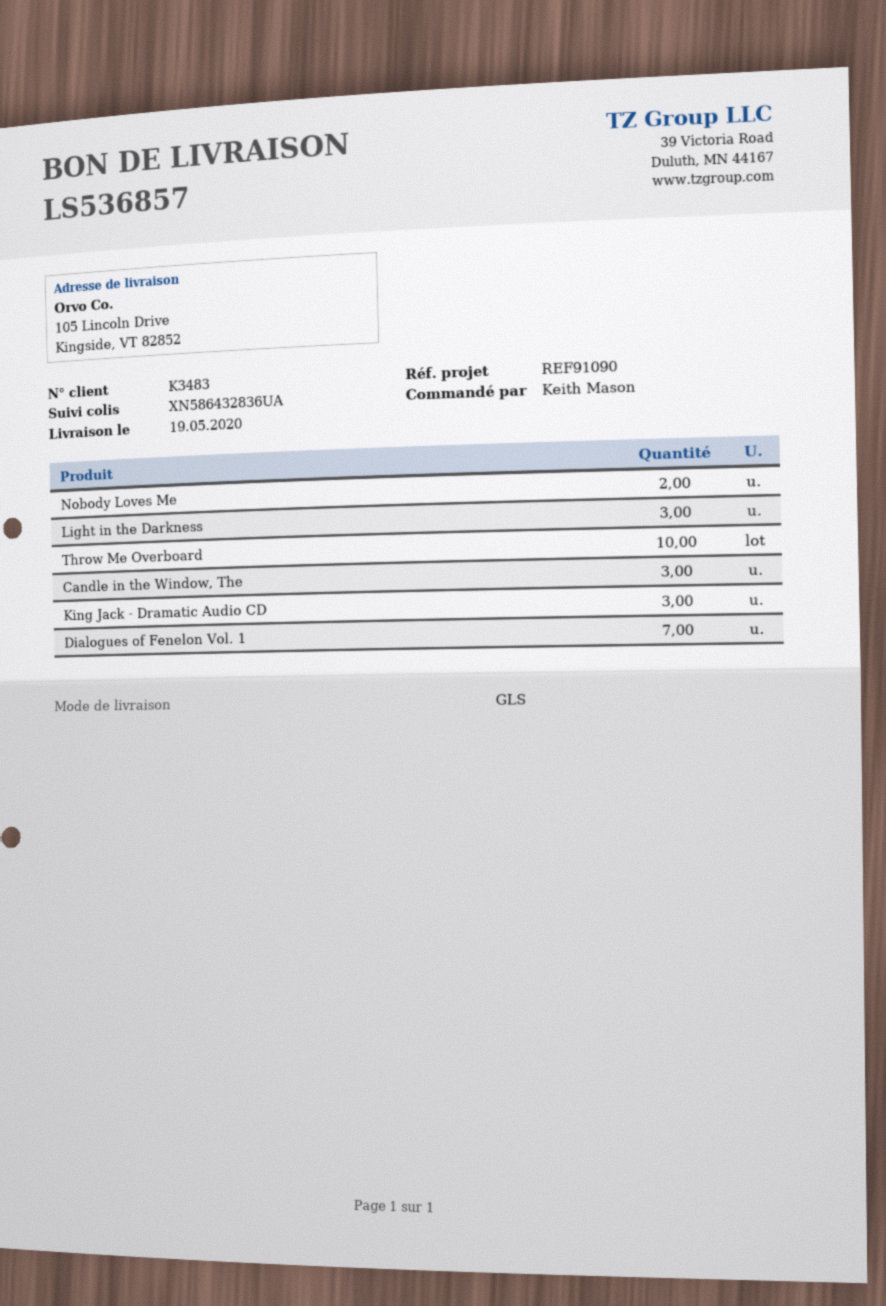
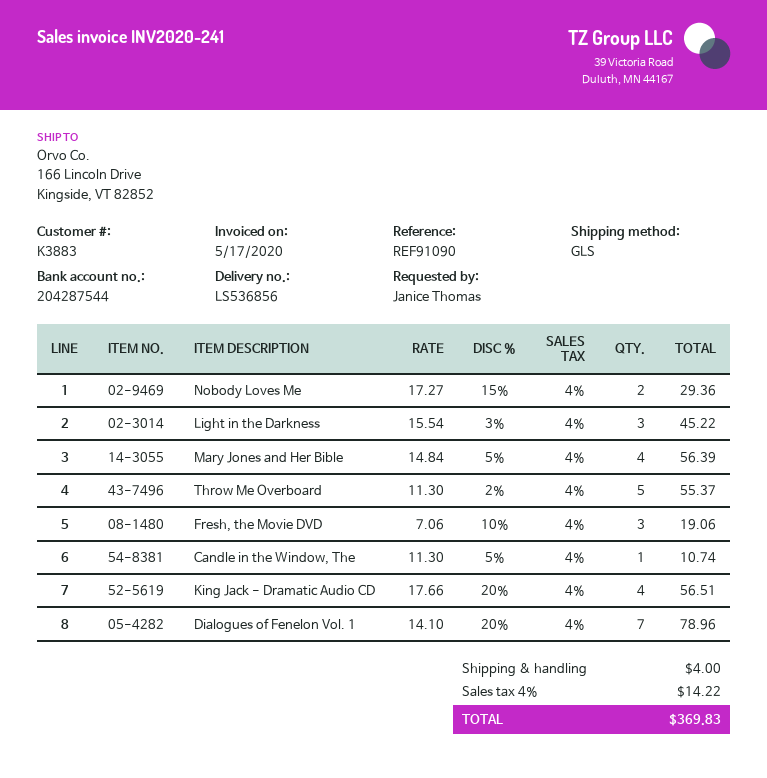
delivery note number: LS536857 -> LS536856
customer number: K3483 -> K3883
ordered by: Keith Mason -> Janice Thomas
ship to: 105 Lincoln Drive, Kingside, VT 82852 -> 166 Lincoln Drive, Kingside, VT 82852
Throw Me Overboard: 10 -> 5
Candle in the Window, The: 3 -> 1
King Jack - Dramatic Audio CD: 3 -> 4
Mary Jones and Her Bible: none -> 4
Fresh, the Movie DVD: none -> 3

